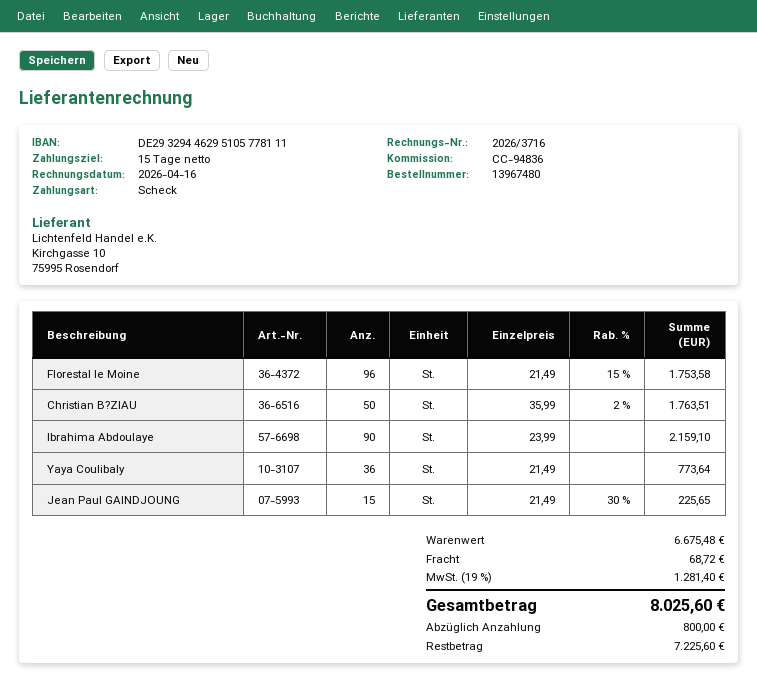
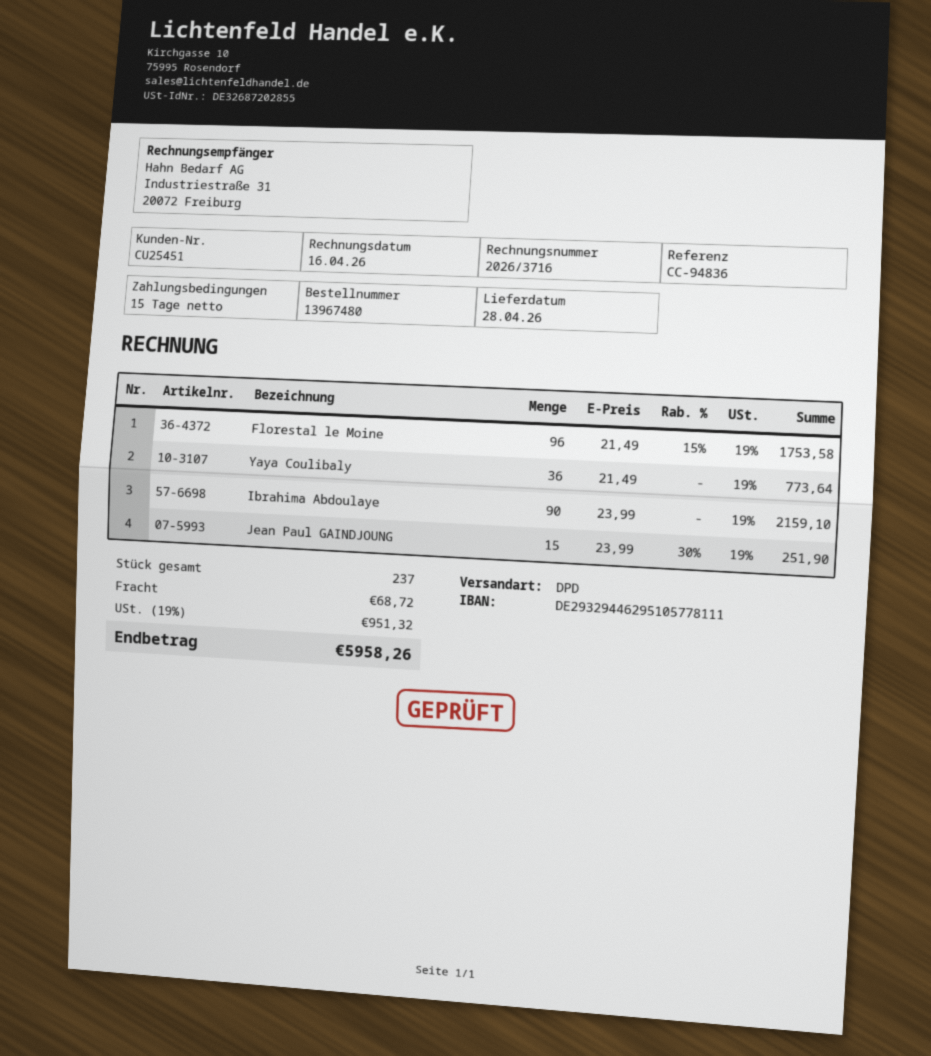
Christian B?ZIAU: 50 x 35.99 - 2% = 1763.51 -> none
Jean Paul GAINDJOUNG: 15 x 21.49 - 30% = 225.65 -> 15 x 23.99 - 30% = 251.90
tax: 19% = 1281.40 -> 19% = 951.32
total: 8025.60 -> 5958.26

